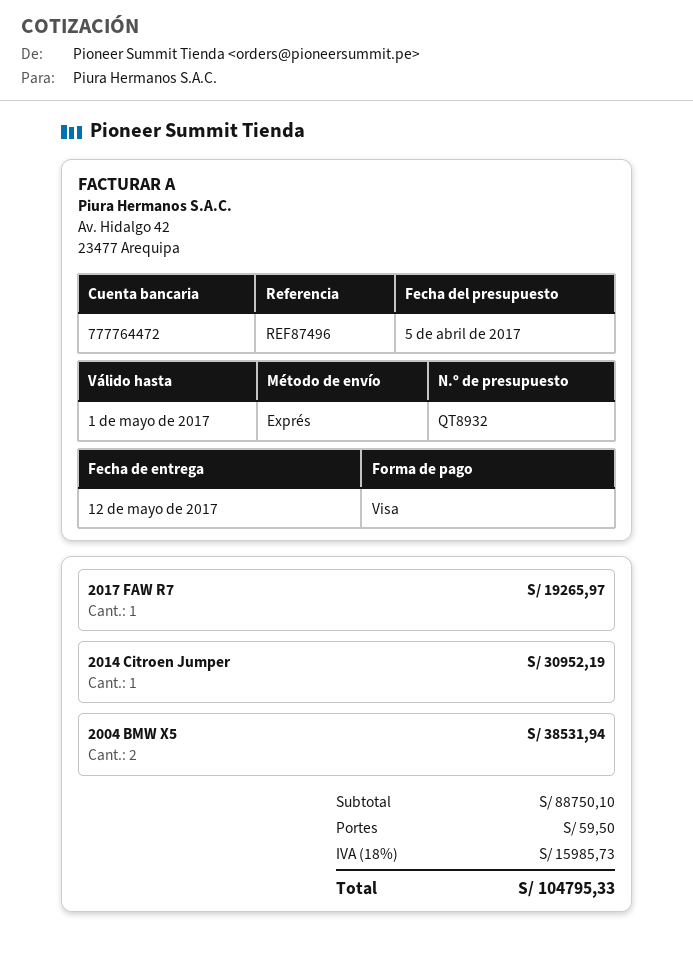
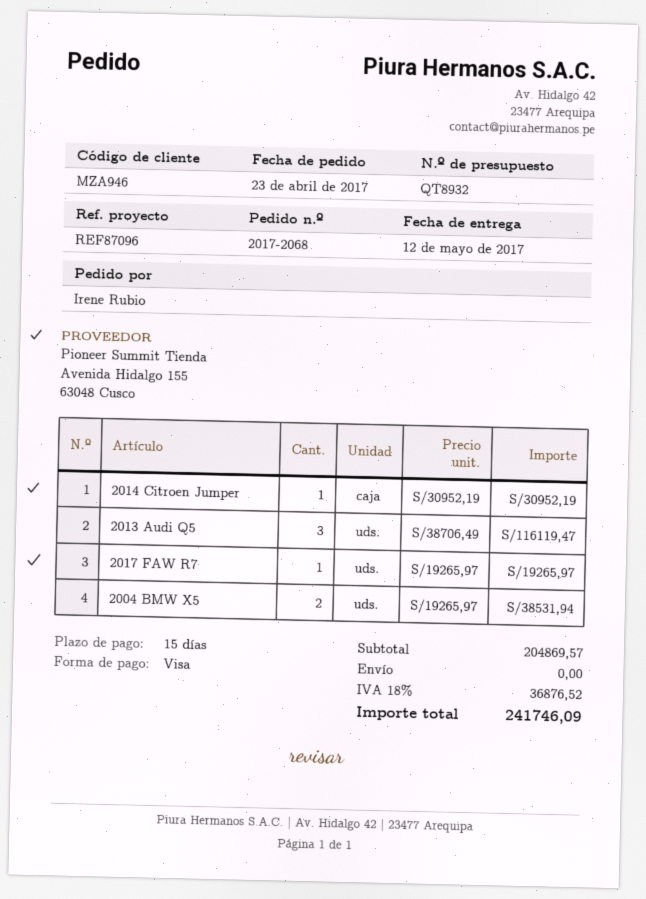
reference: REF87496 -> REF87096
2013 Audi Q5: none -> 3 for 116119.47
subtotal: 88750.10 -> 204869.57
shipping: 59.50 -> 0.00
tax: 18% = 15985.73 -> 18% = 36876.52
total: 104795.33 -> 241746.09

